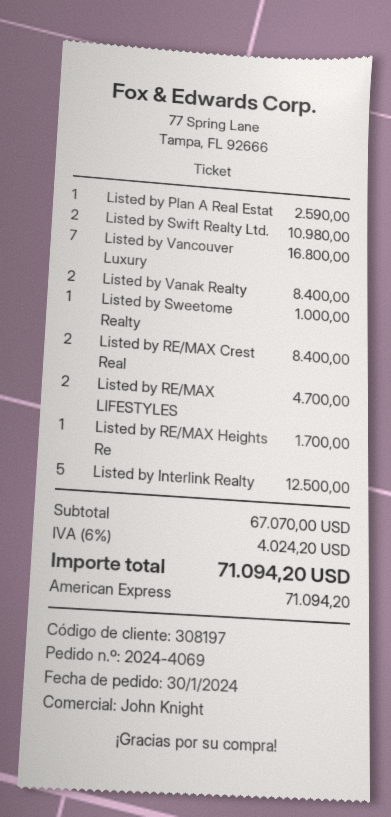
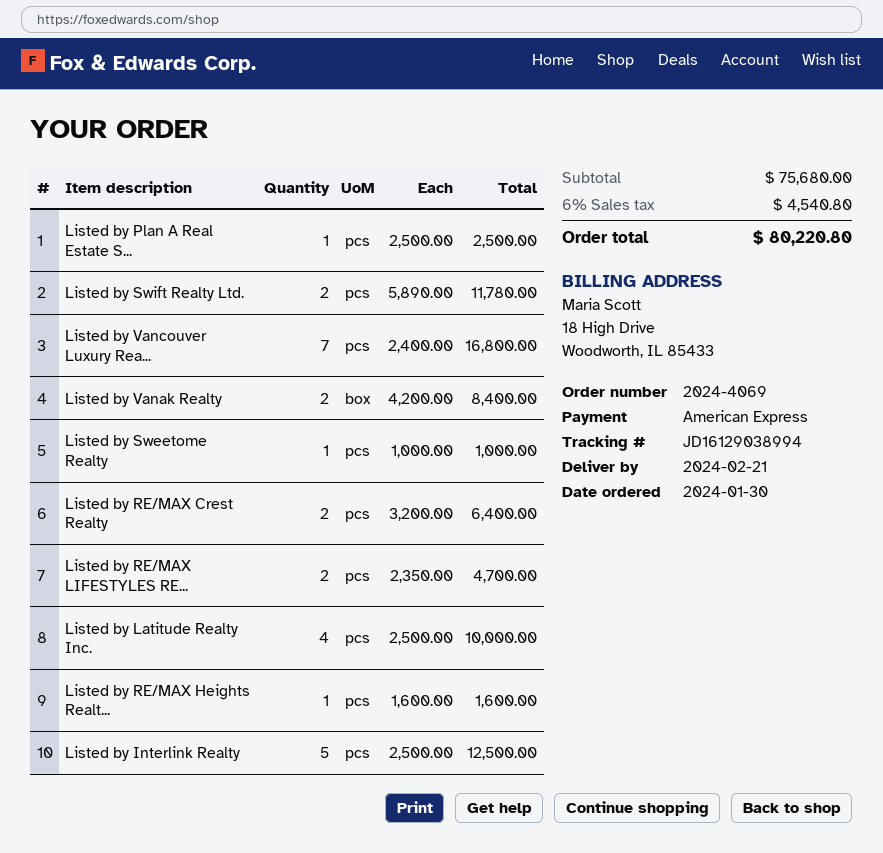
Listed by Plan A Real Estat: 1 for 2590.00 -> 1 for 2500.00
Listed by Swift Realty Ltd.: 2 for 10980.00 -> 2 for 11780.00
Listed by RE/MAX Crest Real: 2 for 8400.00 -> 2 for 6400.00
Listed by RE/MAX Heights Re: 1 for 1700.00 -> 1 for 1600.00
Listed by Latitude Realty Inc.: none -> 4 for 10000.00
subtotal: 67070.00 -> 75680.00
tax: 6% = 4024.20 -> 6% = 4540.80
total: 71094.20 -> 80220.80

